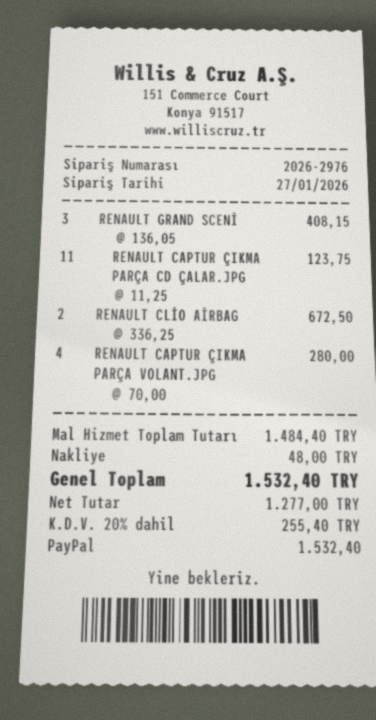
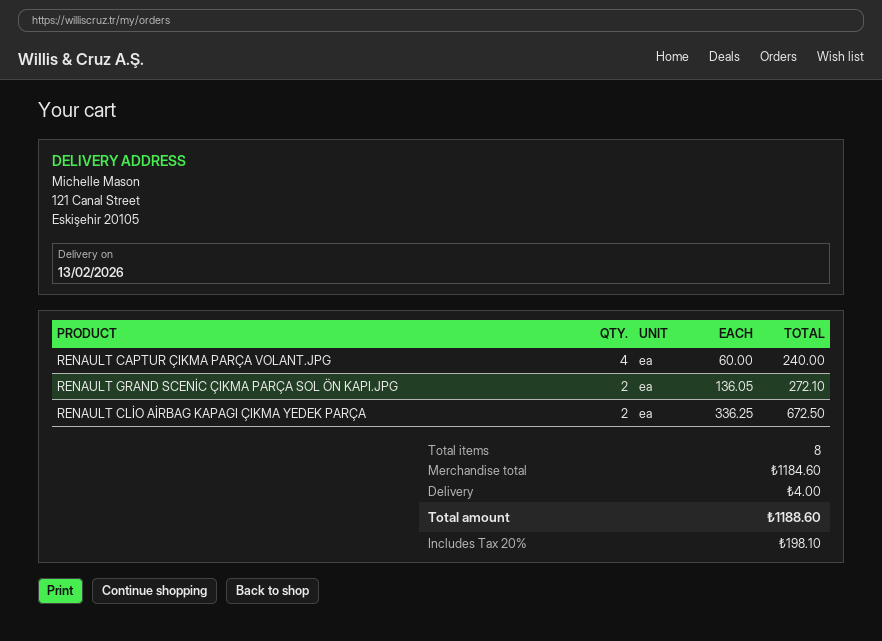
RENAULT GRAND SCENİ: 3 x 136.05 = 408.15 -> 2 x 136.05 = 272.10
RENAULT CAPTUR ÇIKMA PARÇA CD ÇALAR.JPG: 11 x 11.25 = 123.75 -> none
RENAULT CAPTUR ÇIKMA PARÇA VOLANT.JPG: 4 x 70.00 = 280.00 -> 4 x 60.00 = 240.00
subtotal: 1484.40 -> 1184.60
shipping: 48.00 -> 4.00
tax: 20% = 255.40 -> 20% = 198.10
total: 1532.40 -> 1188.60

